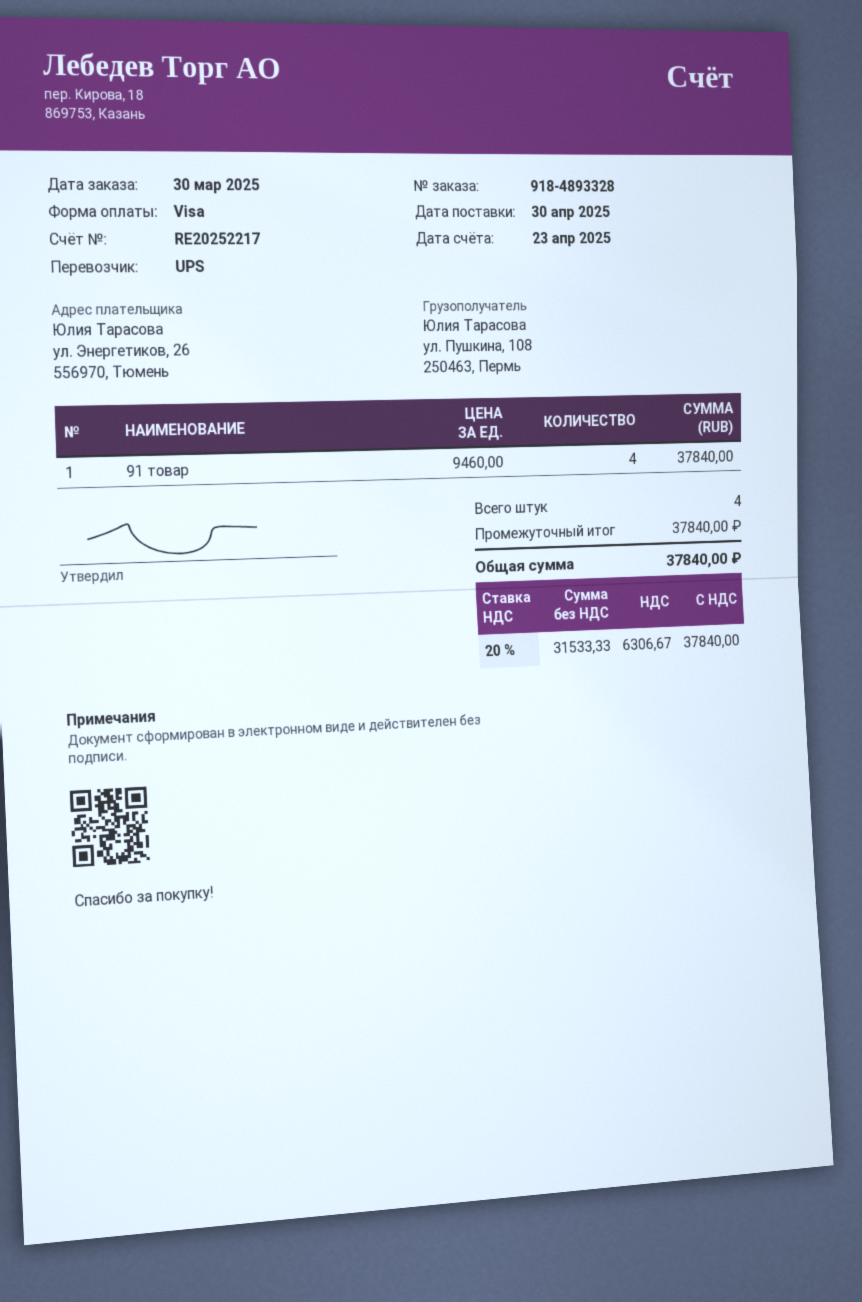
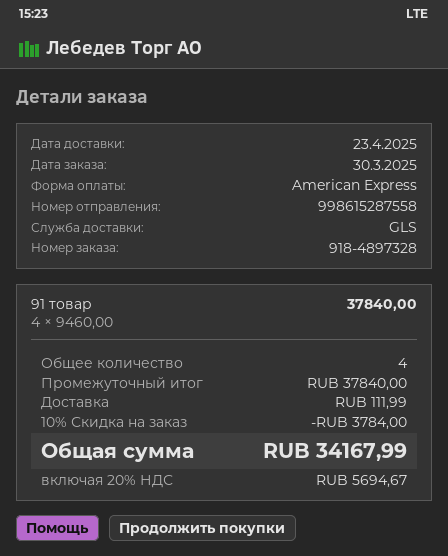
order number: 918-4893328 -> 918-4897328
delivery date: 2025-04-30 -> 2025-04-23
payment method: Visa -> American Express
shipping method: UPS -> GLS
discount: none -> 10% = 3784.00
shipping: none -> 111.99
tax: 20% = 6306.67 -> 20% = 5694.67
total: 37840.00 -> 34167.99

